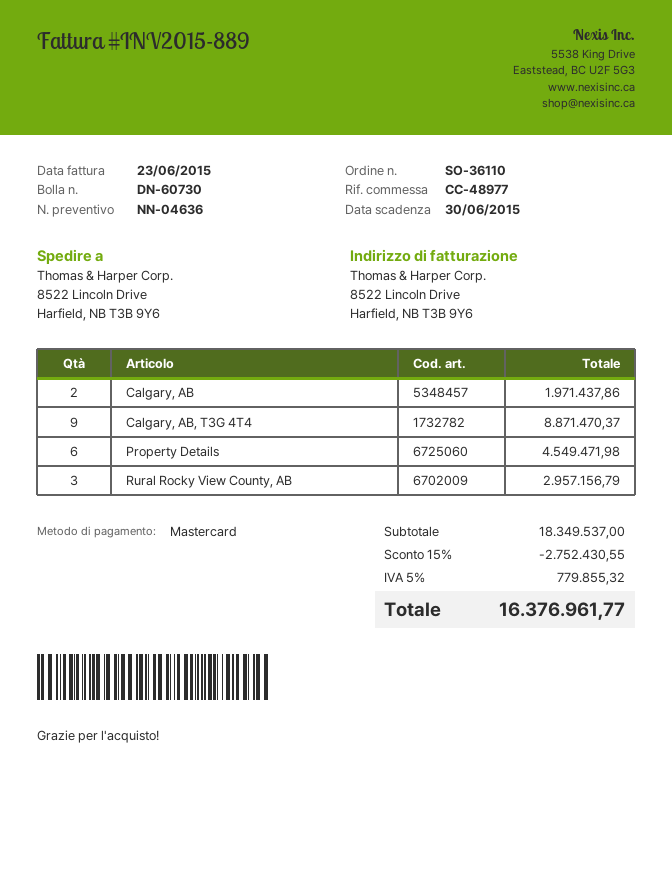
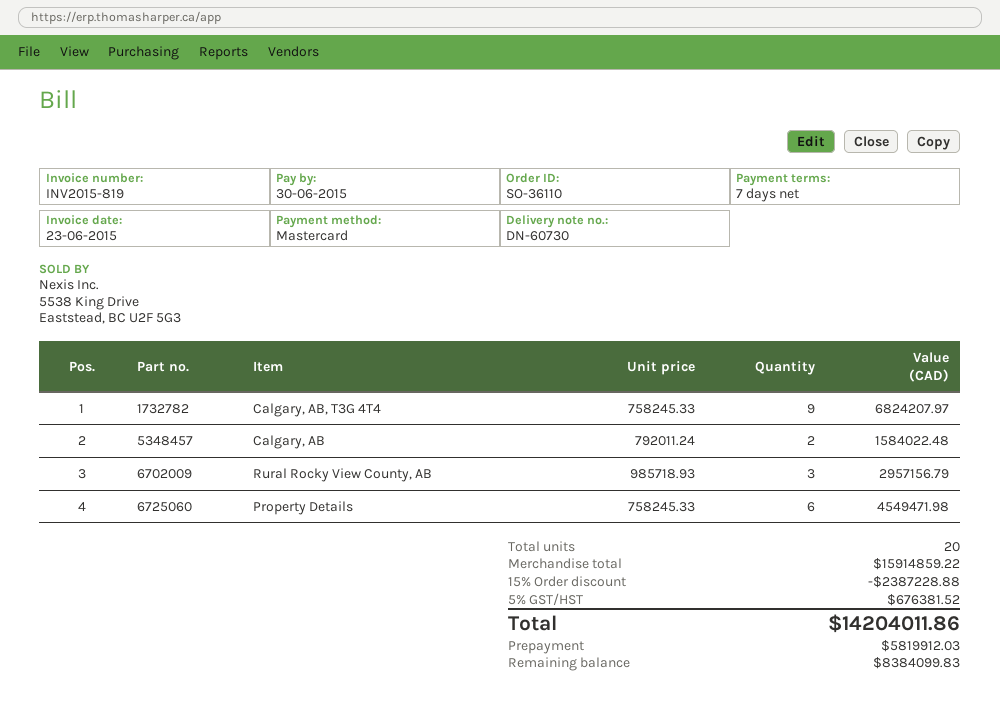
invoice number: INV2015-889 -> INV2015-819
Calgary, AB: 2 for 1971437.86 -> 2 for 1584022.48
Calgary, AB, T3G 4T4: 9 for 8871470.37 -> 9 for 6824207.97
subtotal: 18349537.00 -> 15914859.22
discount: 15% = 2752430.55 -> 15% = 2387228.88
tax: 5% = 779855.32 -> 5% = 676381.52
total: 16376961.77 -> 14204011.86

